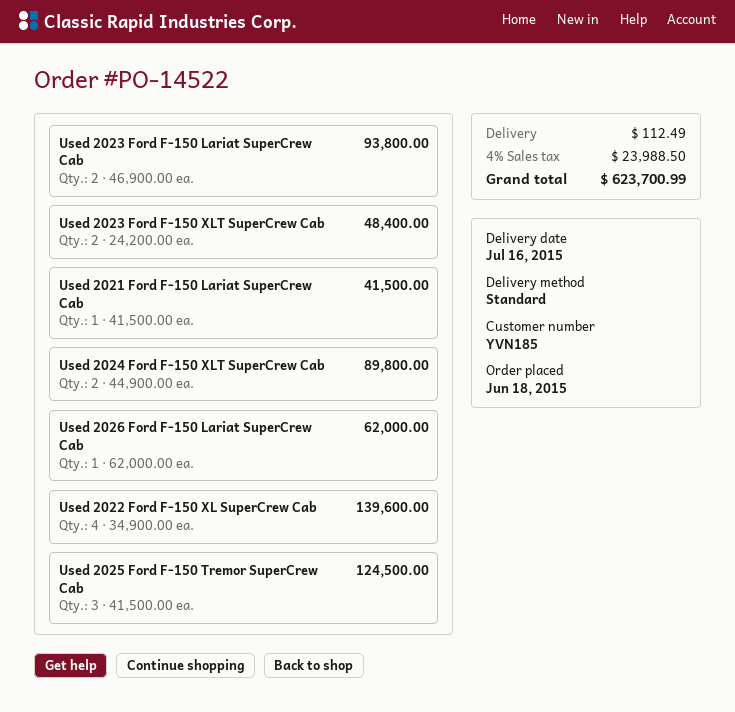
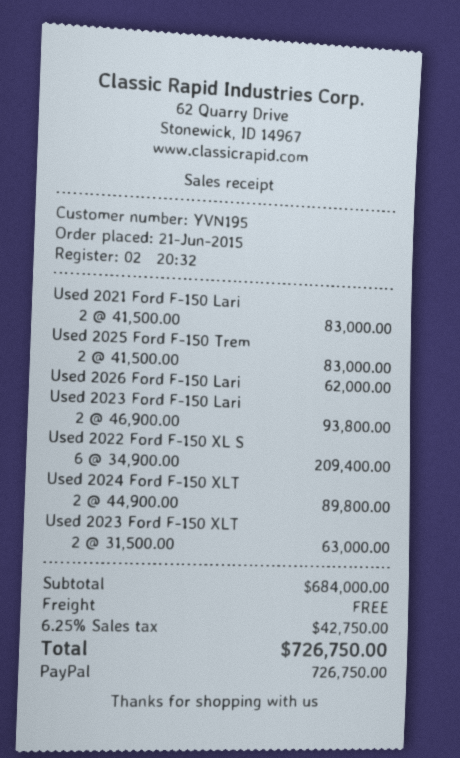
order date: 2015-06-18 -> 2015-06-21
customer number: YVN185 -> YVN195
Used 2023 Ford F-150 XLT SuperCrew Cab: 2 x 24200.00 = 48400.00 -> 2 x 31500.00 = 63000.00
Used 2021 Ford F-150 Lariat SuperCrew Cab: 1 x 41500.00 = 41500.00 -> 2 x 41500.00 = 83000.00
Used 2022 Ford F-150 XL SuperCrew Cab: 4 x 34900.00 = 139600.00 -> 6 x 34900.00 = 209400.00
Used 2025 Ford F-150 Tremor SuperCrew Cab: 3 x 41500.00 = 124500.00 -> 2 x 41500.00 = 83000.00
shipping: 112.49 -> 0.00
tax: 4% = 23988.50 -> 6.25% = 42750.00
total: 623700.99 -> 726750.00

